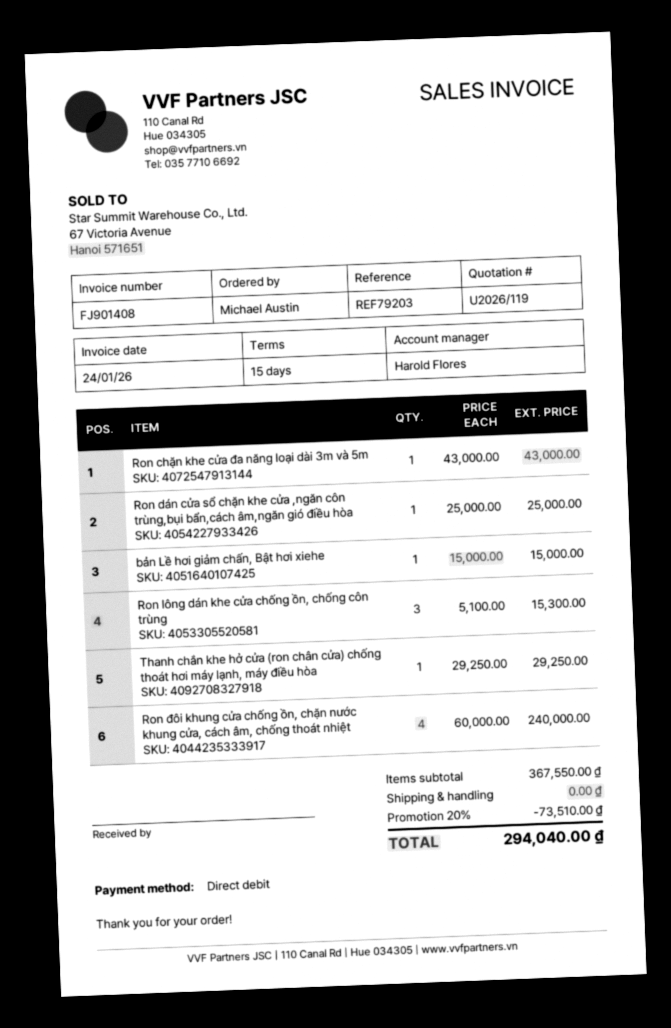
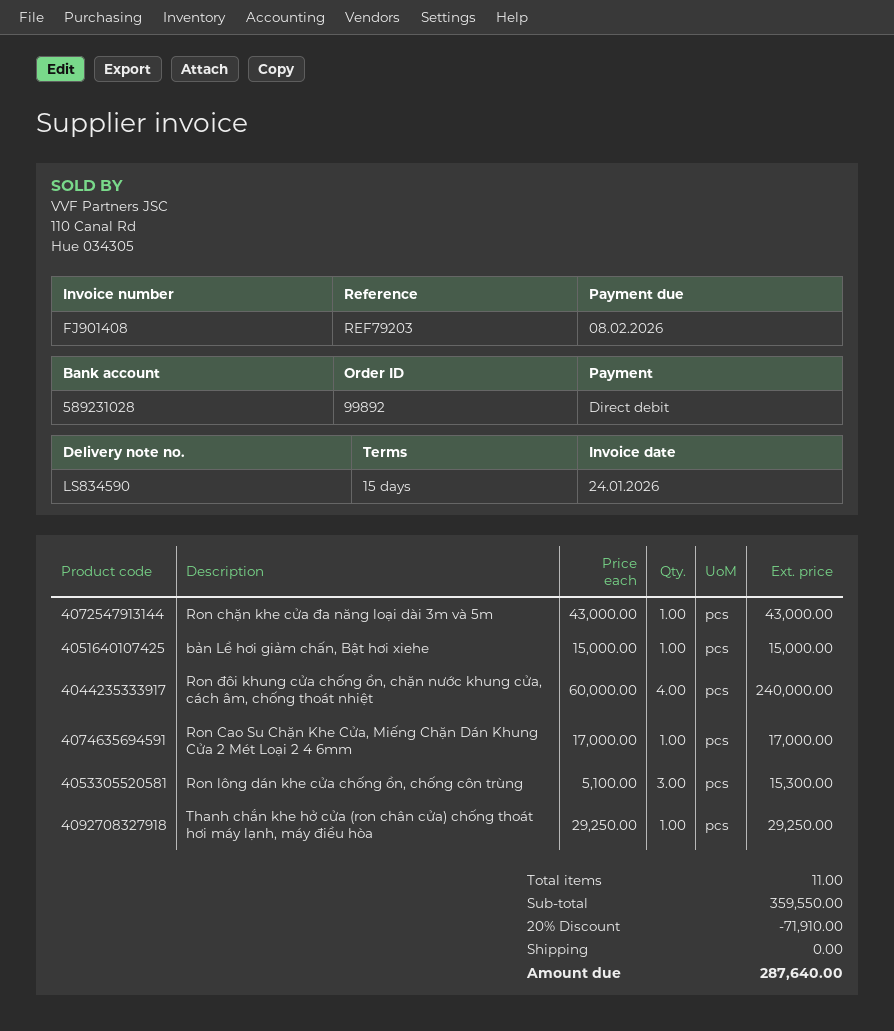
Ron dán cửa sổ chặn khe cửa ,ngăn côn trùng,bụi bẩn,cách âm,ngăn gió điều hòa: 1 x 25000.00 = 25000.00 -> none
Ron Cao Su Chặn Khe Cửa, Miếng Chặn Dán Khung Cửa 2 Mét Loại 2 4 6mm: none -> 1 x 17000.00 = 17000.00
subtotal: 367550.00 -> 359550.00
discount: 20% = 73510.00 -> 20% = 71910.00
total: 294040.00 -> 287640.00

